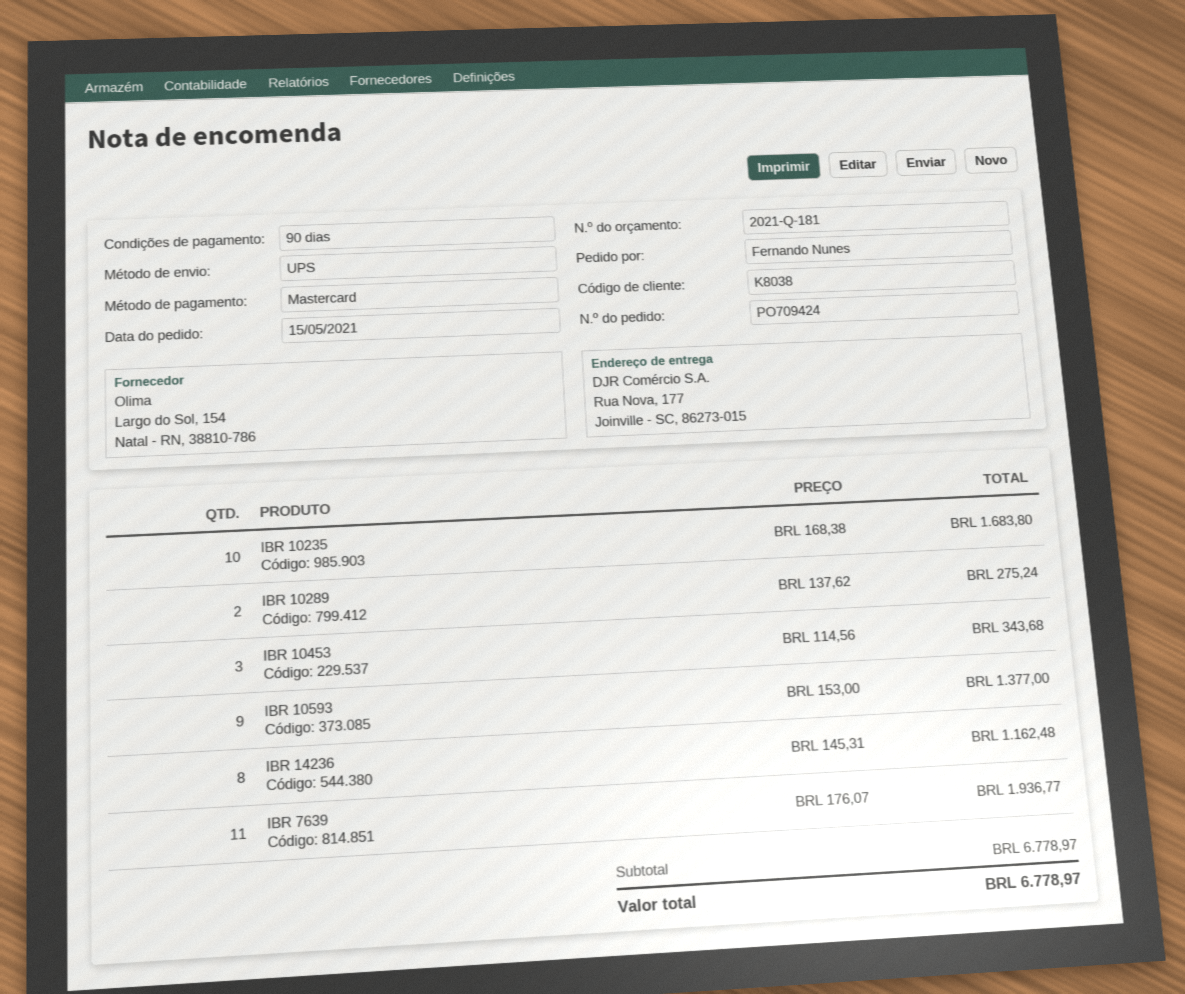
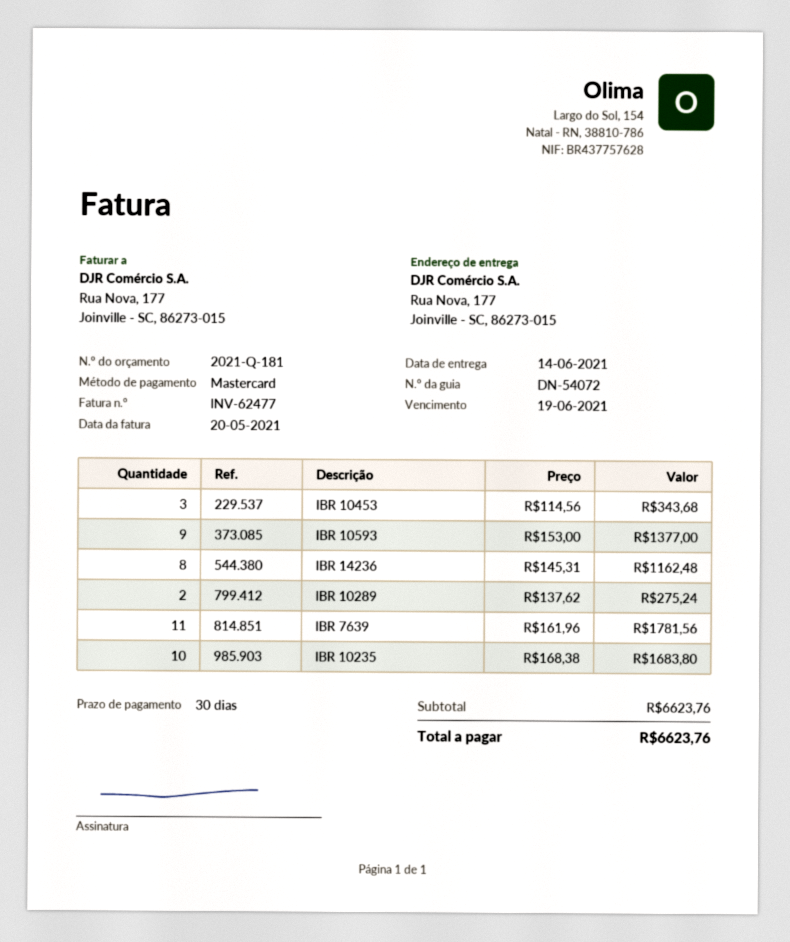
payment terms: 90 days -> 30 days
IBR 7639: 11 x 176.07 = 1936.77 -> 11 x 161.96 = 1781.56
subtotal: 6778.97 -> 6623.76
total: 6778.97 -> 6623.76

